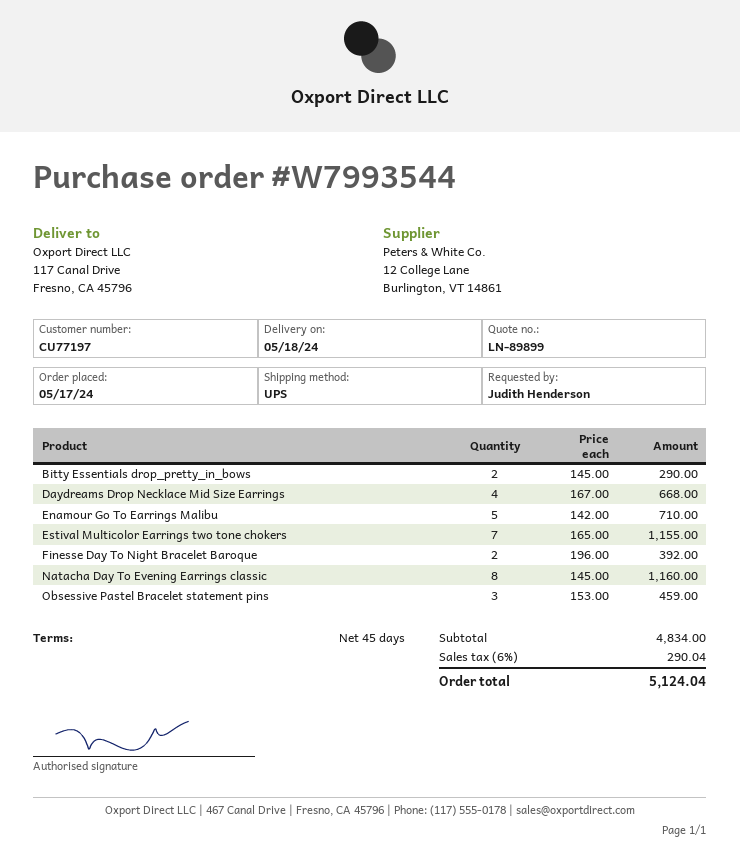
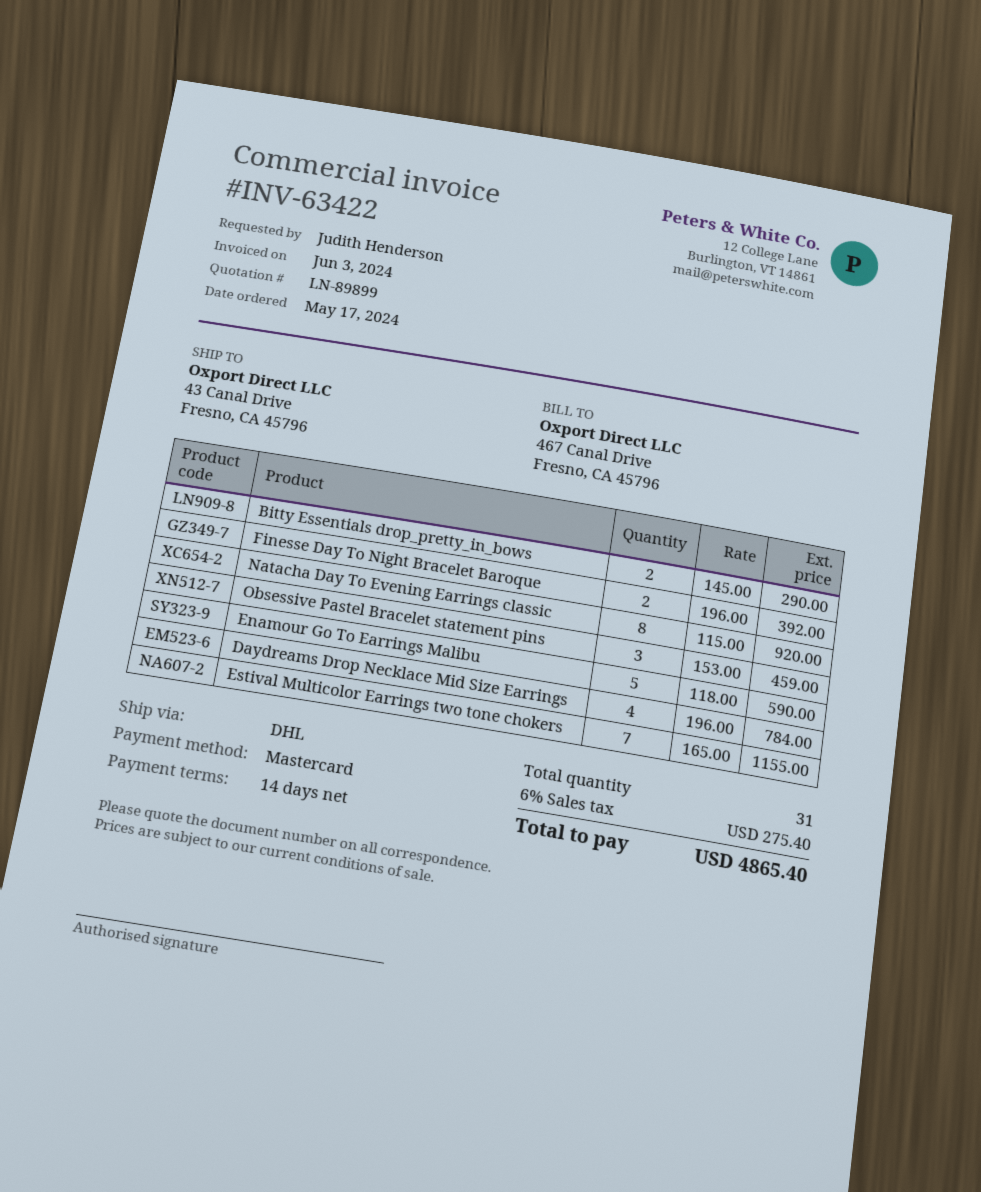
payment terms: 45 days -> 14 days
shipping method: UPS -> DHL
ship to: 117 Canal Drive, Fresno, CA 45796 -> 43 Canal Drive, Fresno, CA 45796
Daydreams Drop Necklace Mid Size Earrings: 4 x 167.00 = 668.00 -> 4 x 196.00 = 784.00
Enamour Go To Earrings Malibu: 5 x 142.00 = 710.00 -> 5 x 118.00 = 590.00
Natacha Day To Evening Earrings classic: 8 x 145.00 = 1160.00 -> 8 x 115.00 = 920.00
tax: 6% = 290.04 -> 6% = 275.40
total: 5124.04 -> 4865.40

